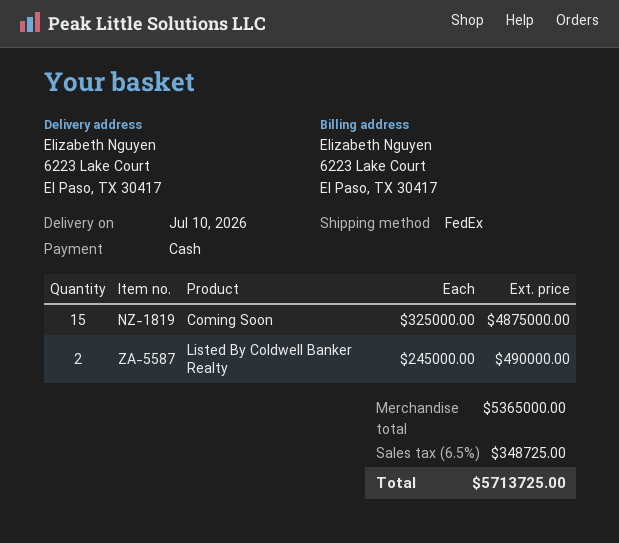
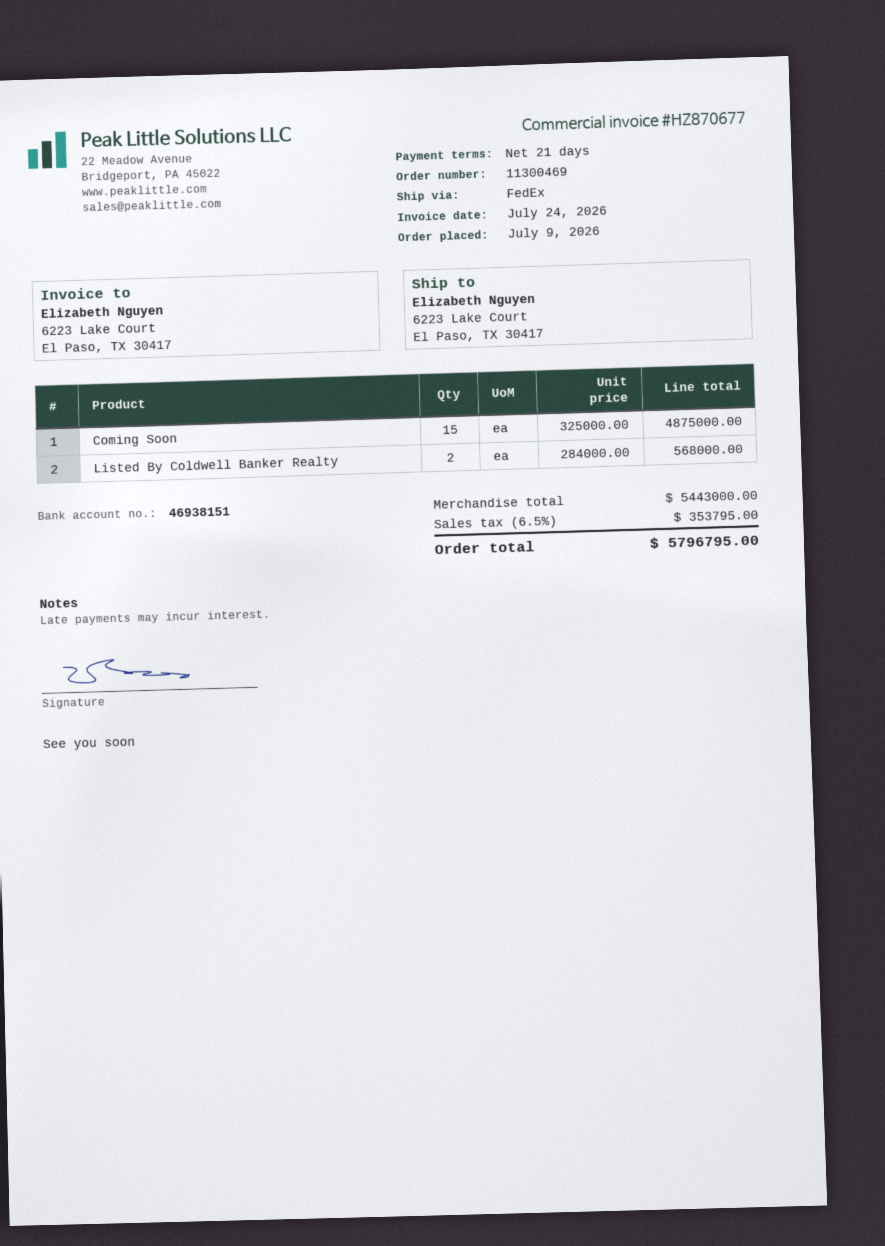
Listed By Coldwell Banker Realty: 2 x 245000.00 = 490000.00 -> 2 x 284000.00 = 568000.00
subtotal: 5365000.00 -> 5443000.00
tax: 6.5% = 348725.00 -> 6.5% = 353795.00
total: 5713725.00 -> 5796795.00

